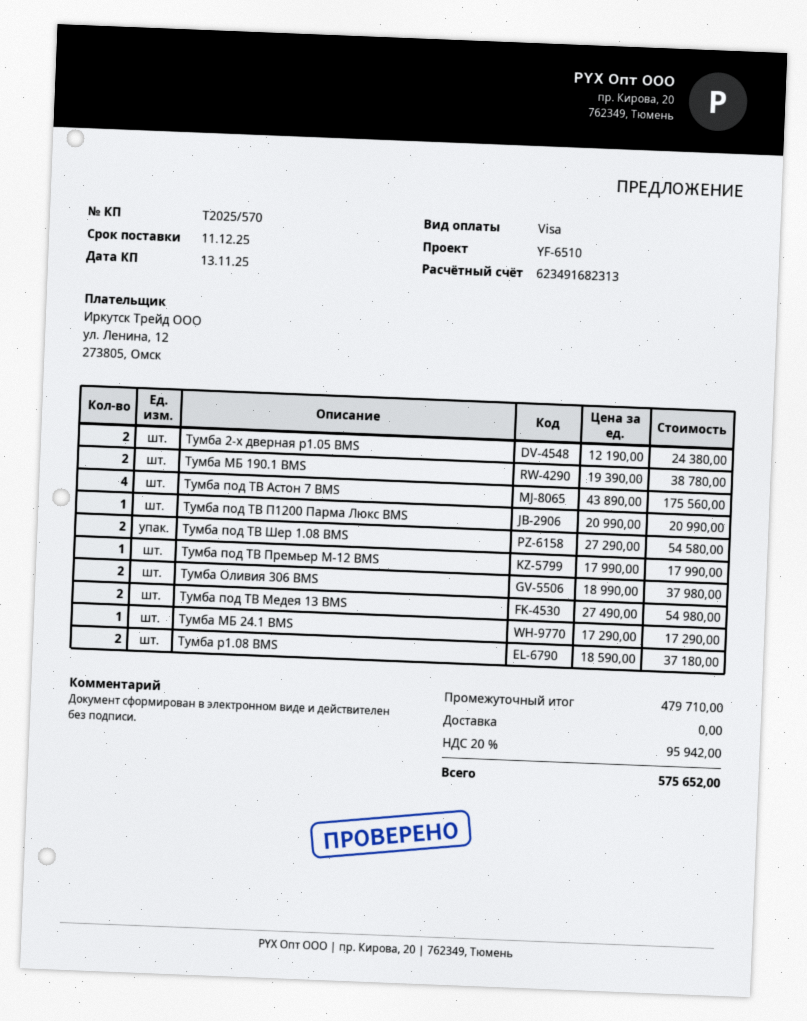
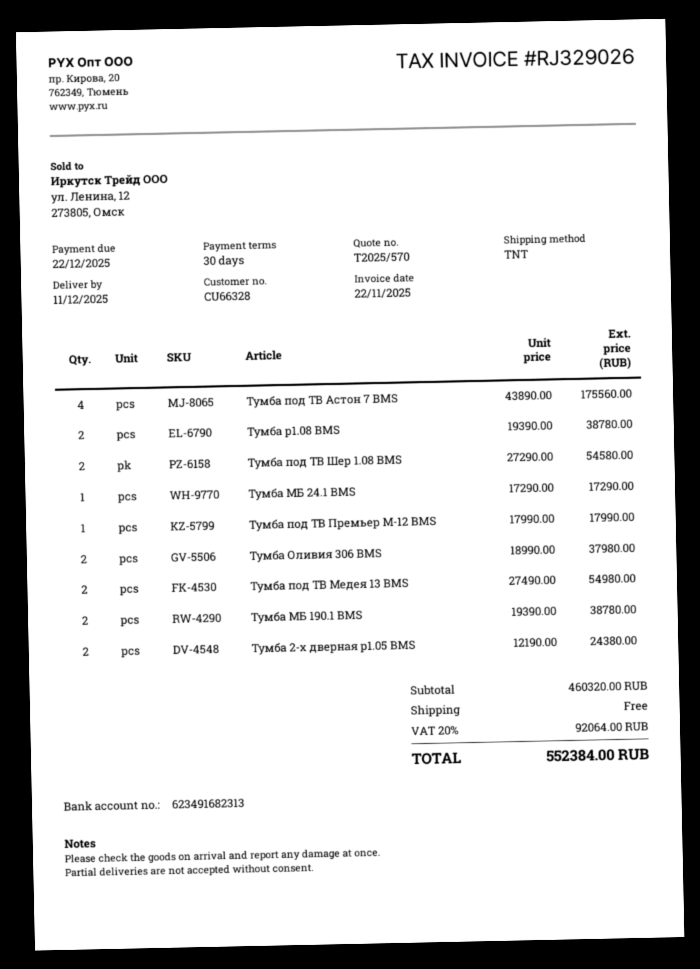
Тумба под ТВ П1200 Парма Люкс BMS: 1 x 20990.00 = 20990.00 -> none
Тумба р1.08 BMS: 2 x 18590.00 = 37180.00 -> 2 x 19390.00 = 38780.00
subtotal: 479710.00 -> 460320.00
tax: 20% = 95942.00 -> 20% = 92064.00
total: 575652.00 -> 552384.00

